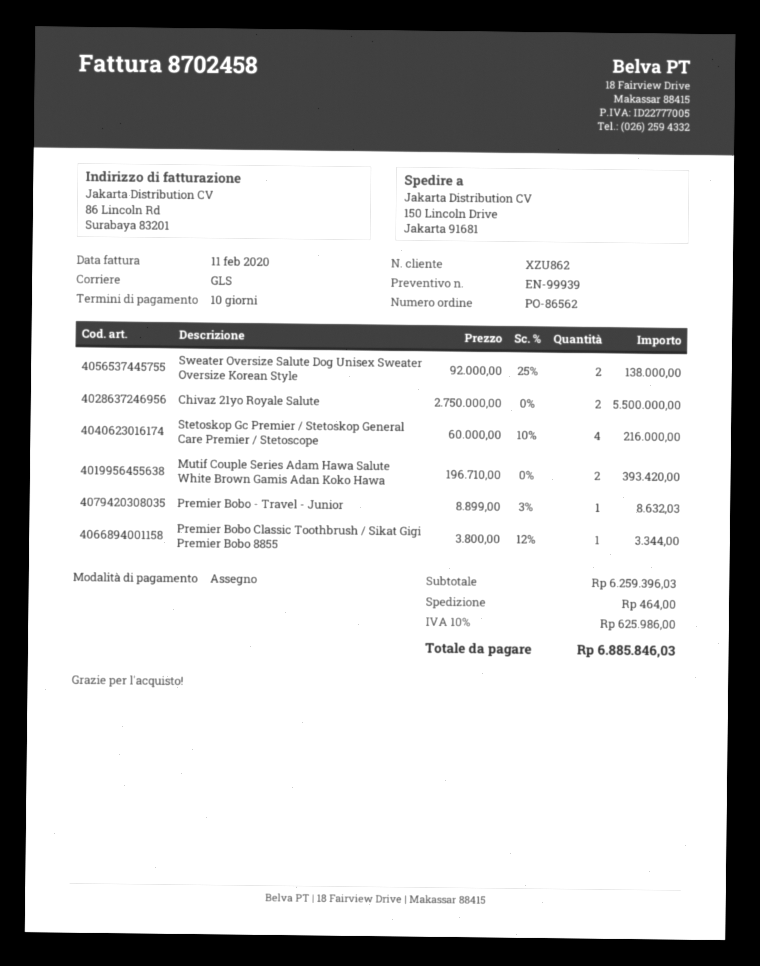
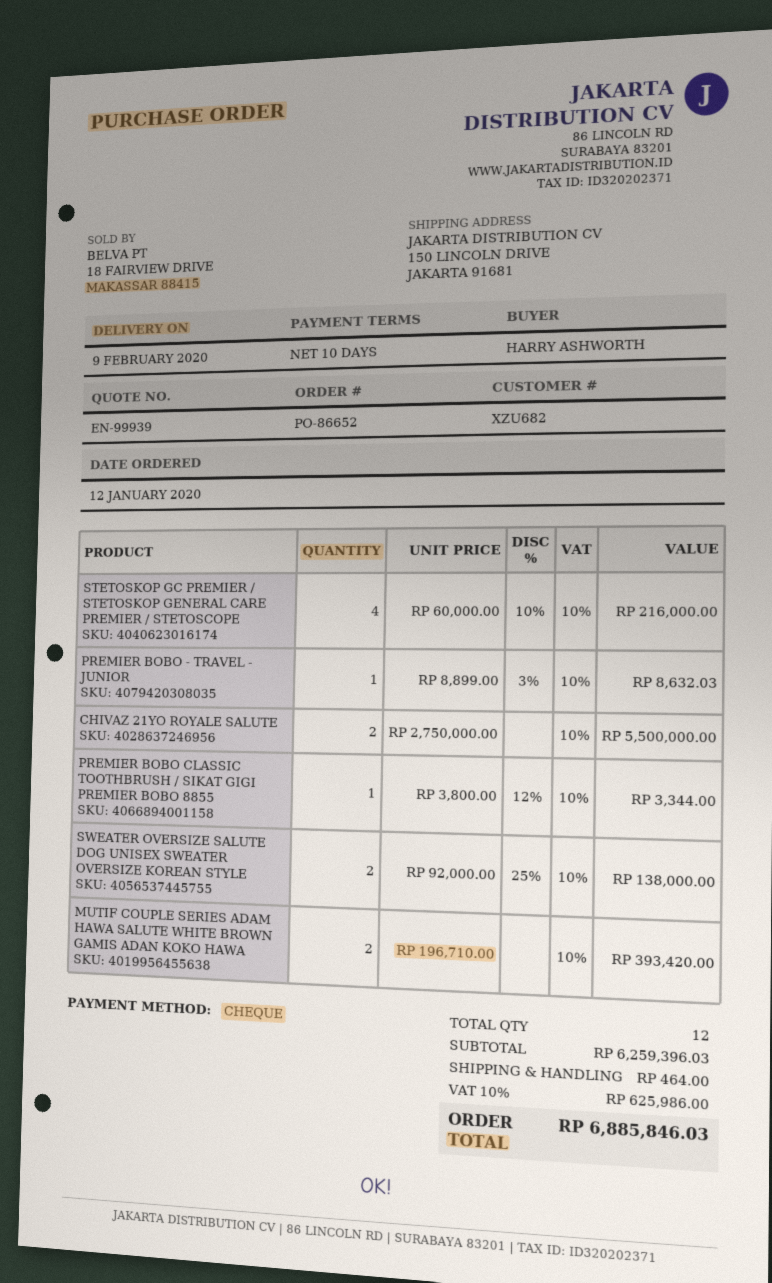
order number: PO-86562 -> PO-86652
customer number: XZU862 -> XZU682

